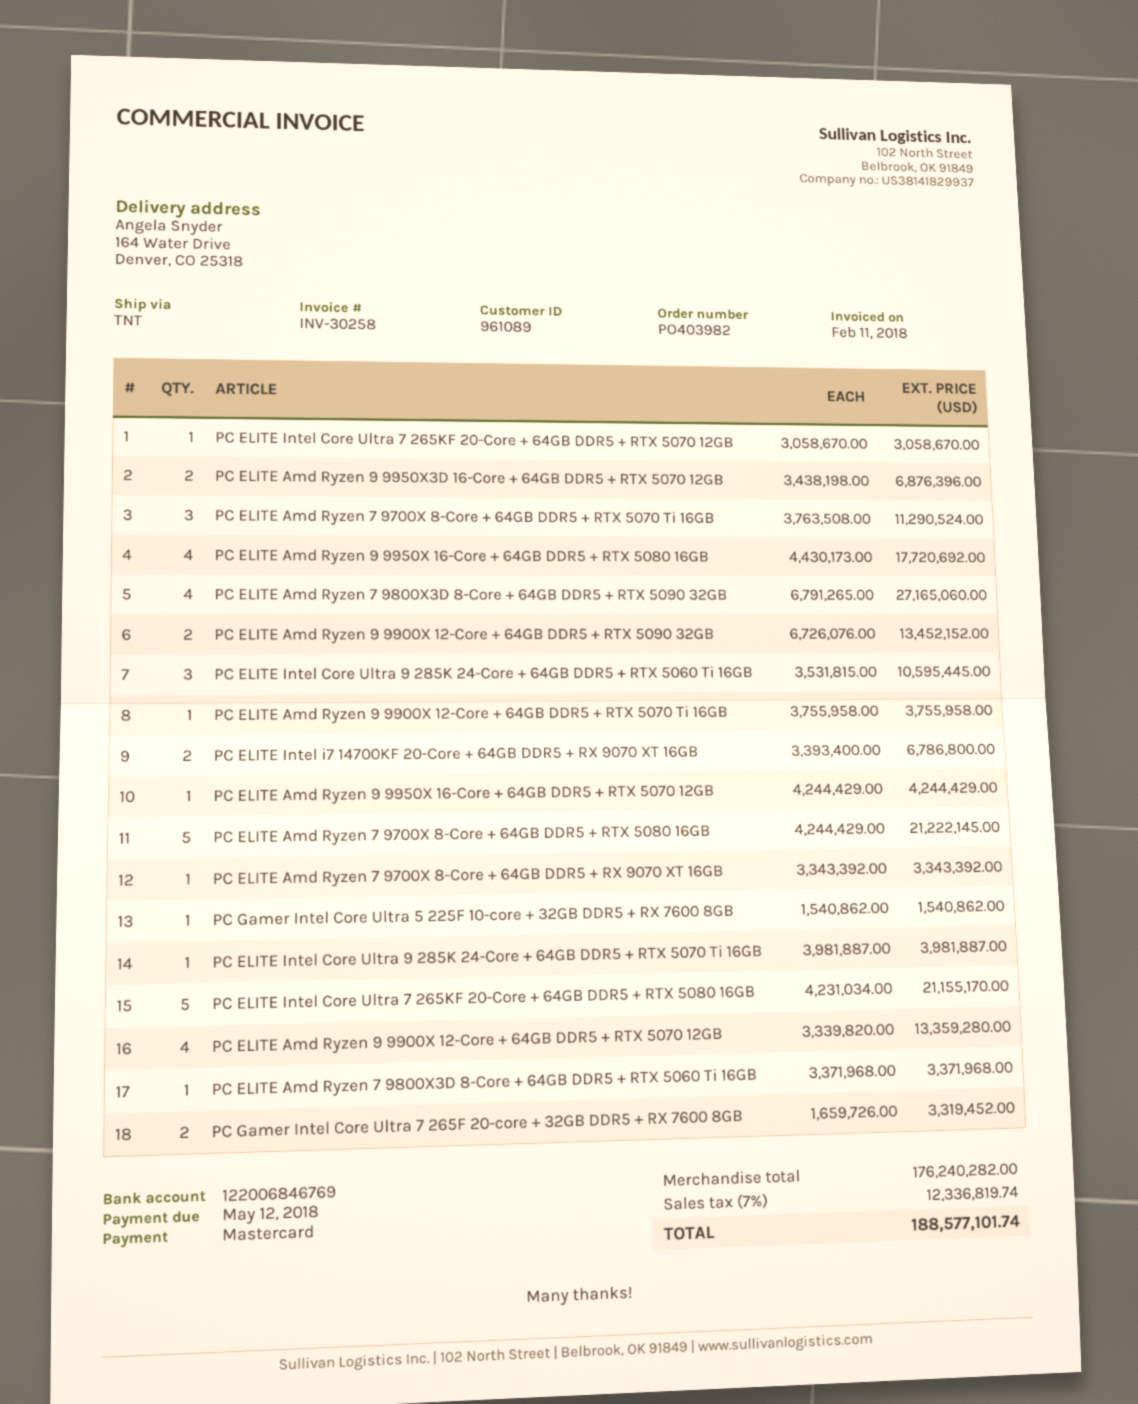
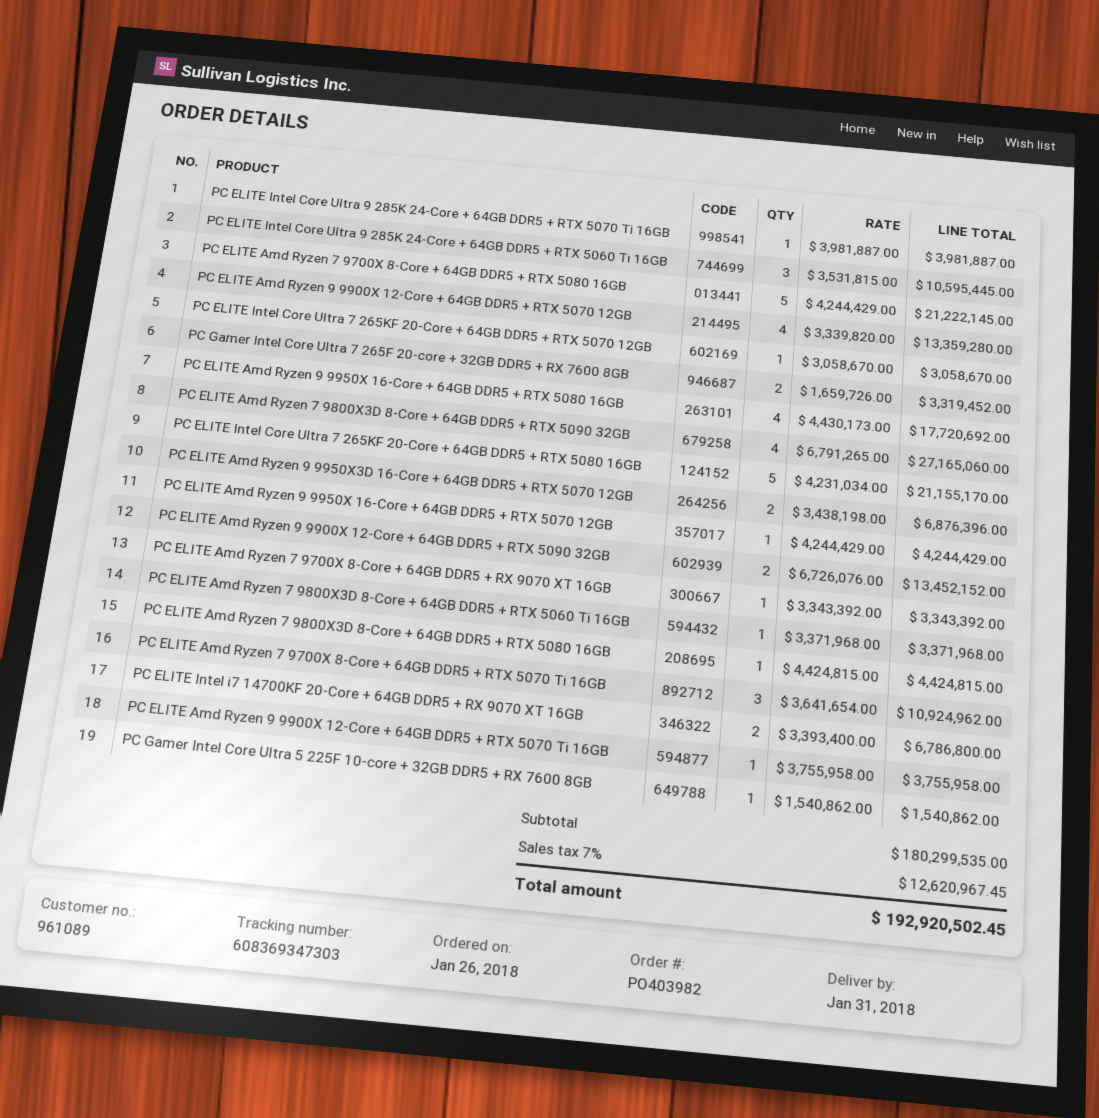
PC ELITE Amd Ryzen 7 9700X 8-Core + 64GB DDR5 + RTX 5070 Ti 16GB: 3 x 3763508.00 = 11290524.00 -> 3 x 3641654.00 = 10924962.00
PC ELITE Amd Ryzen 7 9800X3D 8-Core + 64GB DDR5 + RTX 5080 16GB: none -> 1 x 4424815.00 = 4424815.00
subtotal: 176240282.00 -> 180299535.00
tax: 7% = 12336819.74 -> 7% = 12620967.45
total: 188577101.74 -> 192920502.45

